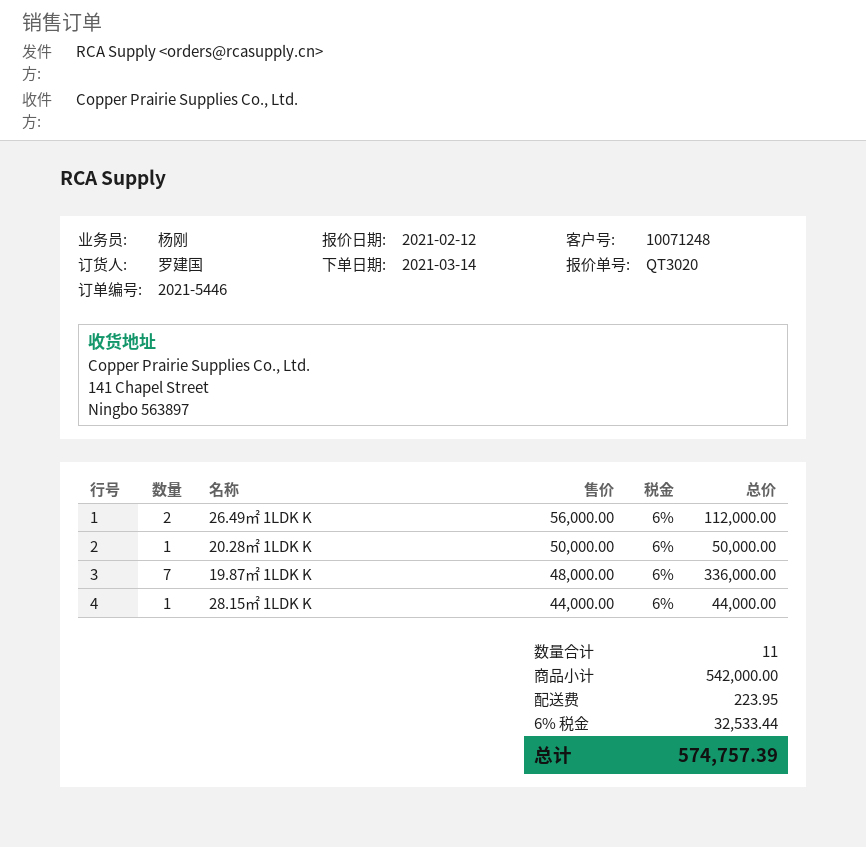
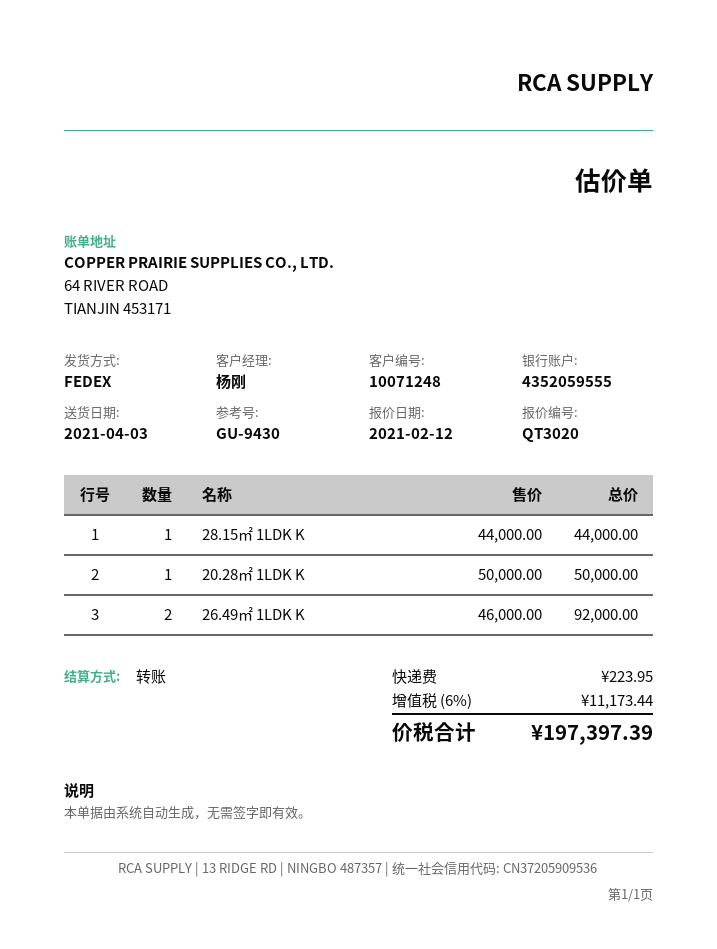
26.49㎡ 1LDK K: 2 x 56000.00 = 112000.00 -> 2 x 46000.00 = 92000.00
19.87㎡ 1LDK K: 7 x 48000.00 = 336000.00 -> none
tax: 6% = 32533.44 -> 6% = 11173.44
total: 574757.39 -> 197397.39

